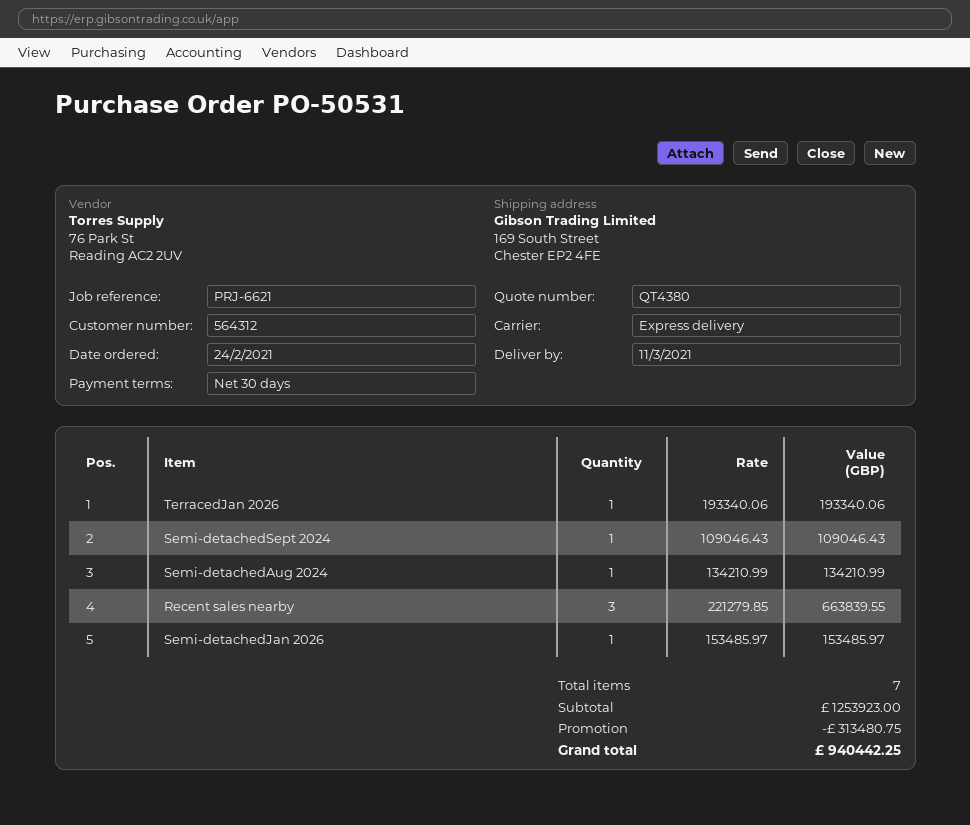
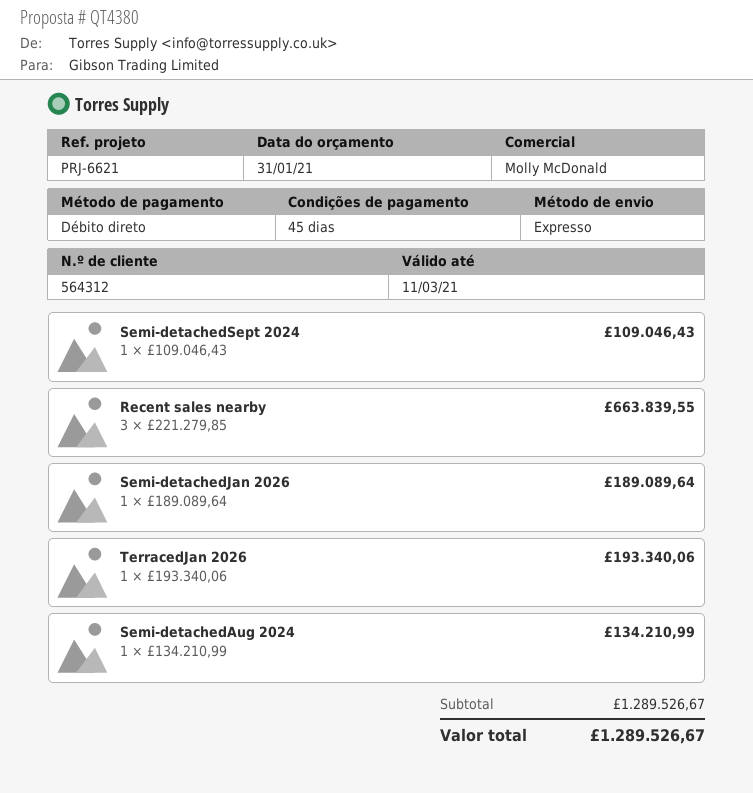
payment terms: 30 days -> 45 days
Semi-detachedJan 2026: 1 x 153485.97 = 153485.97 -> 1 x 189089.64 = 189089.64
subtotal: 1253923.00 -> 1289526.67
discount: 313480.75 -> none
total: 940442.25 -> 1289526.67

